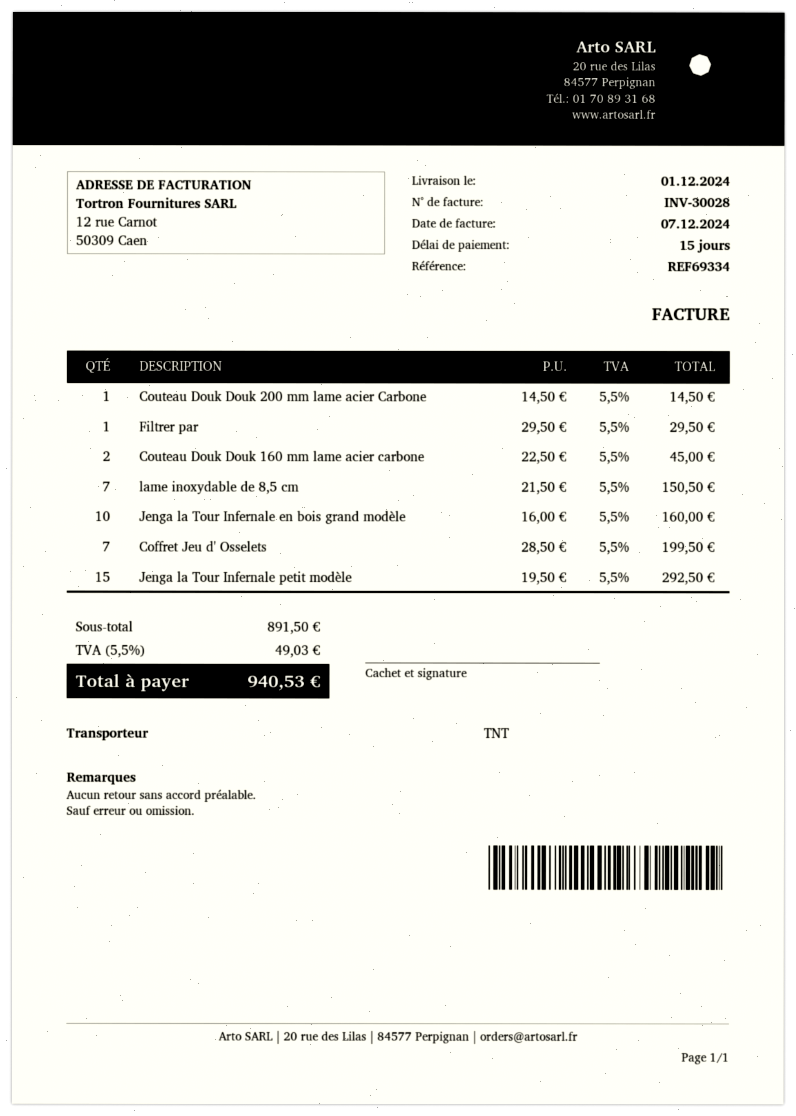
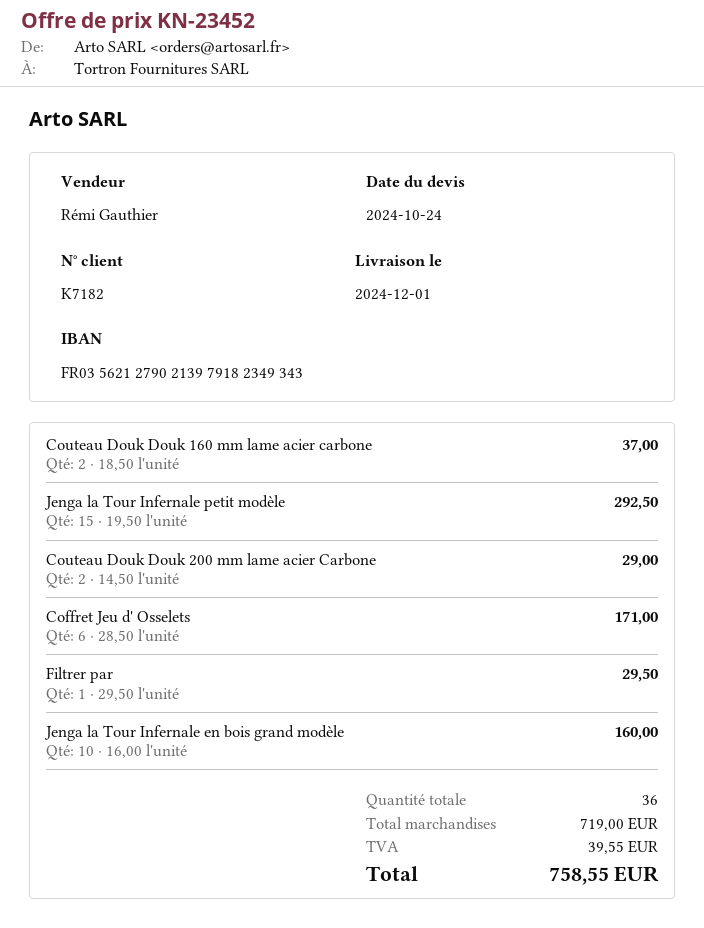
Couteau Douk Douk 200 mm lame acier Carbone: 1 x 14.50 = 14.50 -> 2 x 14.50 = 29.00
Couteau Douk Douk 160 mm lame acier carbone: 2 x 22.50 = 45.00 -> 2 x 18.50 = 37.00
lame inoxydable de 8,5 cm: 7 x 21.50 = 150.50 -> none
Coffret Jeu d' Osselets: 7 x 28.50 = 199.50 -> 6 x 28.50 = 171.00
subtotal: 891.50 -> 719.00
tax: 49.03 -> 39.55
total: 940.53 -> 758.55

